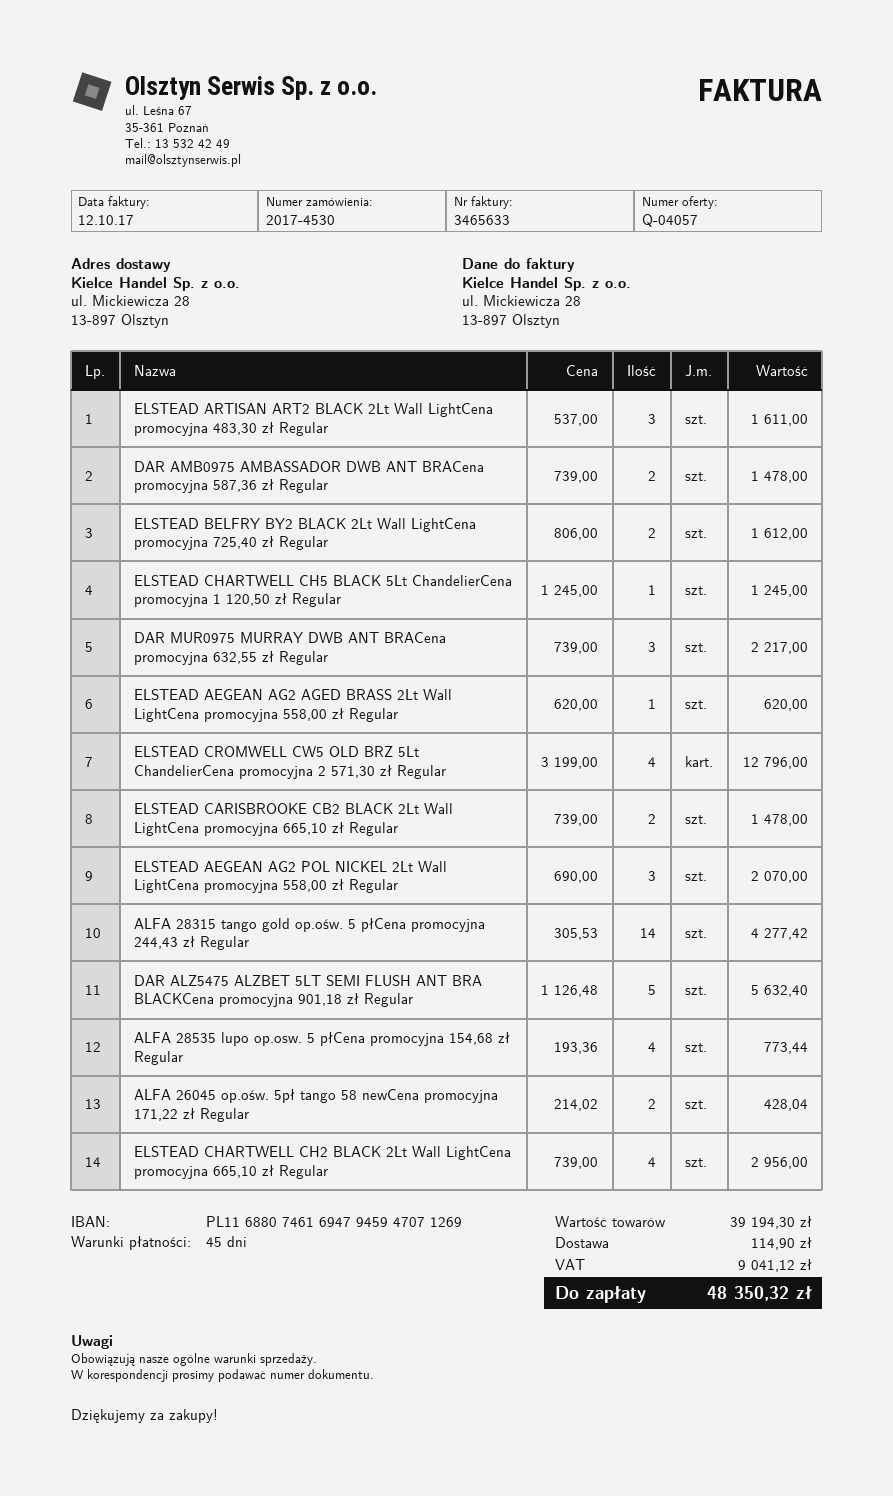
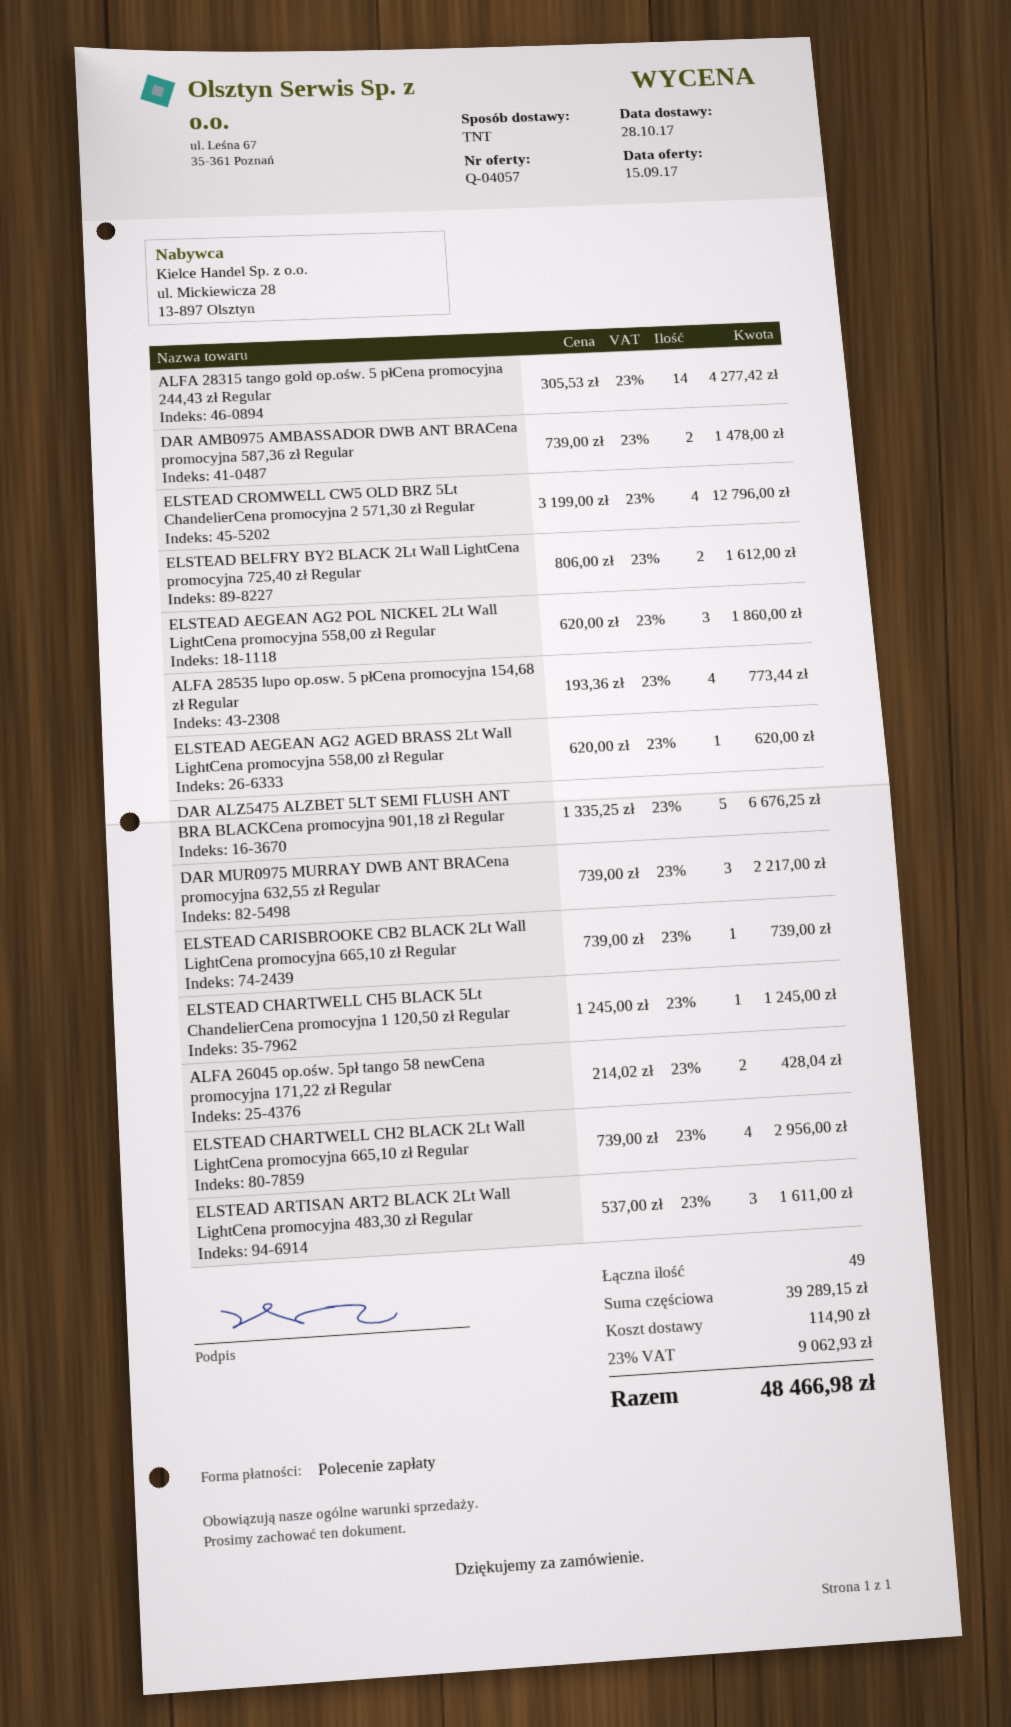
ELSTEAD CARISBROOKE CB2 BLACK 2Lt Wall LightCena promocyjna 665,10 zł Regular: 2 x 739.00 = 1478.00 -> 1 x 739.00 = 739.00
ELSTEAD AEGEAN AG2 POL NICKEL 2Lt Wall LightCena promocyjna 558,00 zł Regular: 3 x 690.00 = 2070.00 -> 3 x 620.00 = 1860.00
DAR ALZ5475 ALZBET 5LT SEMI FLUSH ANT BRA BLACKCena promocyjna 901,18 zł Regular: 5 x 1126.48 = 5632.40 -> 5 x 1335.25 = 6676.25
subtotal: 39194.30 -> 39289.15
tax: 9041.12 -> 9062.93
total: 48350.32 -> 48466.98

